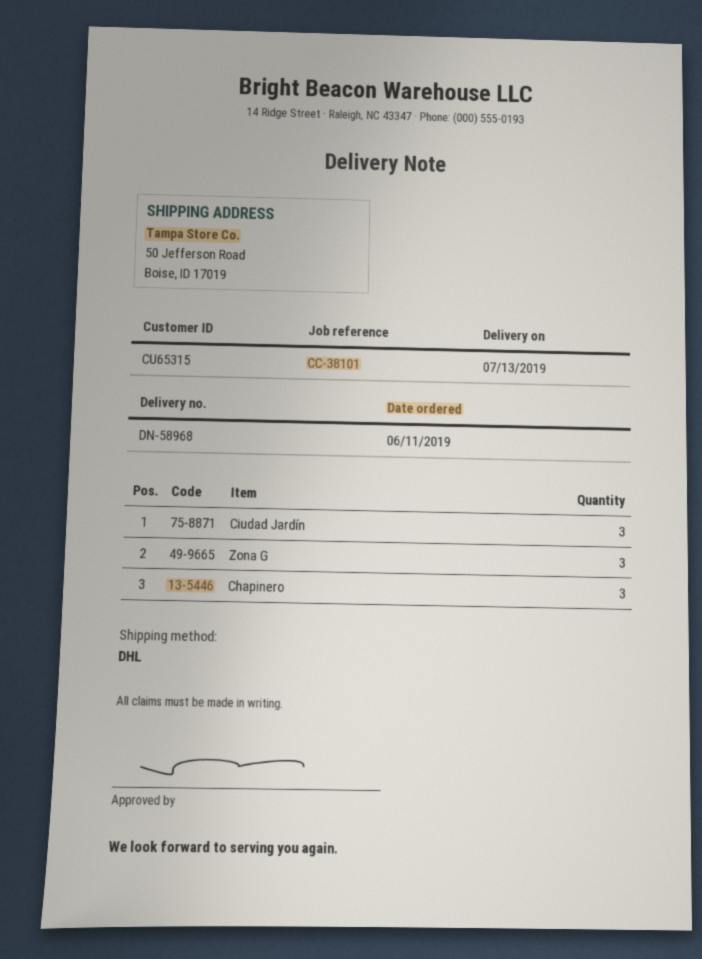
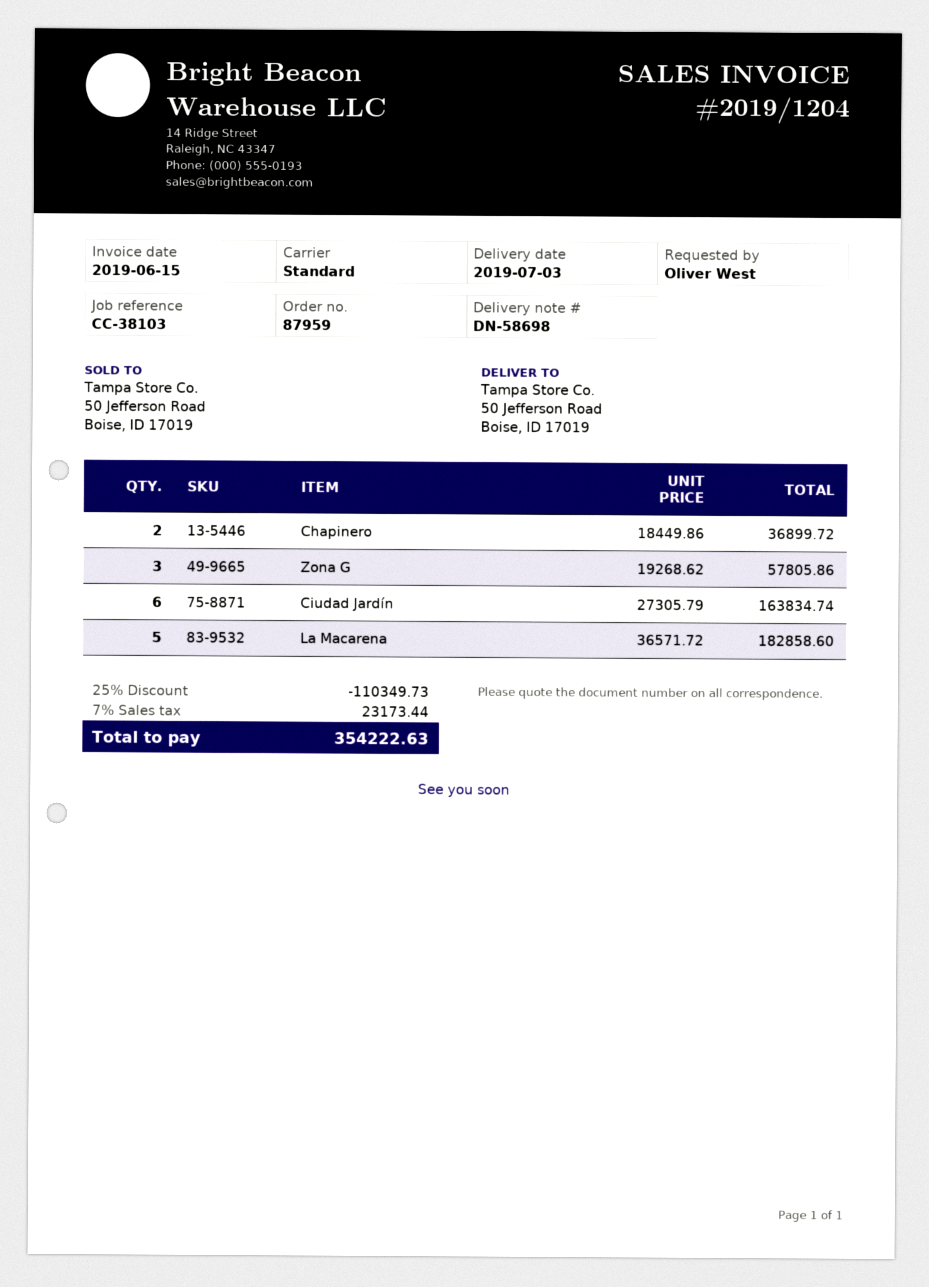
delivery note number: DN-58968 -> DN-58698
delivery date: 2019-07-13 -> 2019-07-03
reference: CC-38101 -> CC-38103
shipping method: DHL -> standard
Ciudad Jardín: 3 -> 6
Chapinero: 3 -> 2
La Macarena: none -> 5

